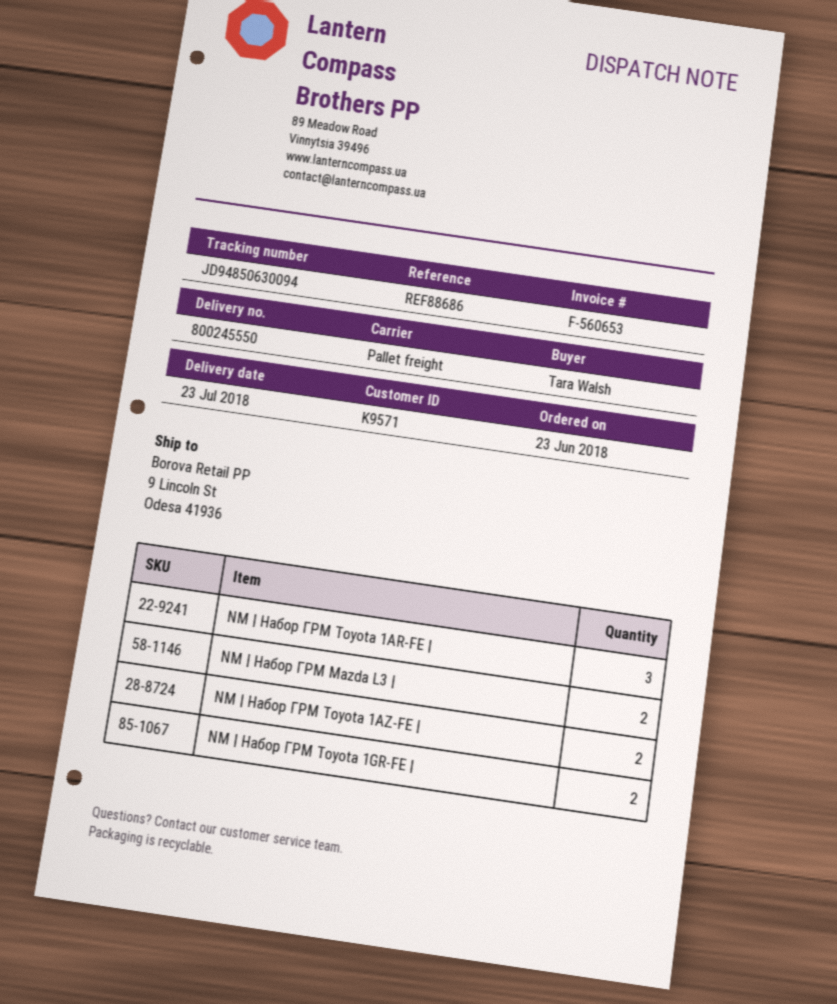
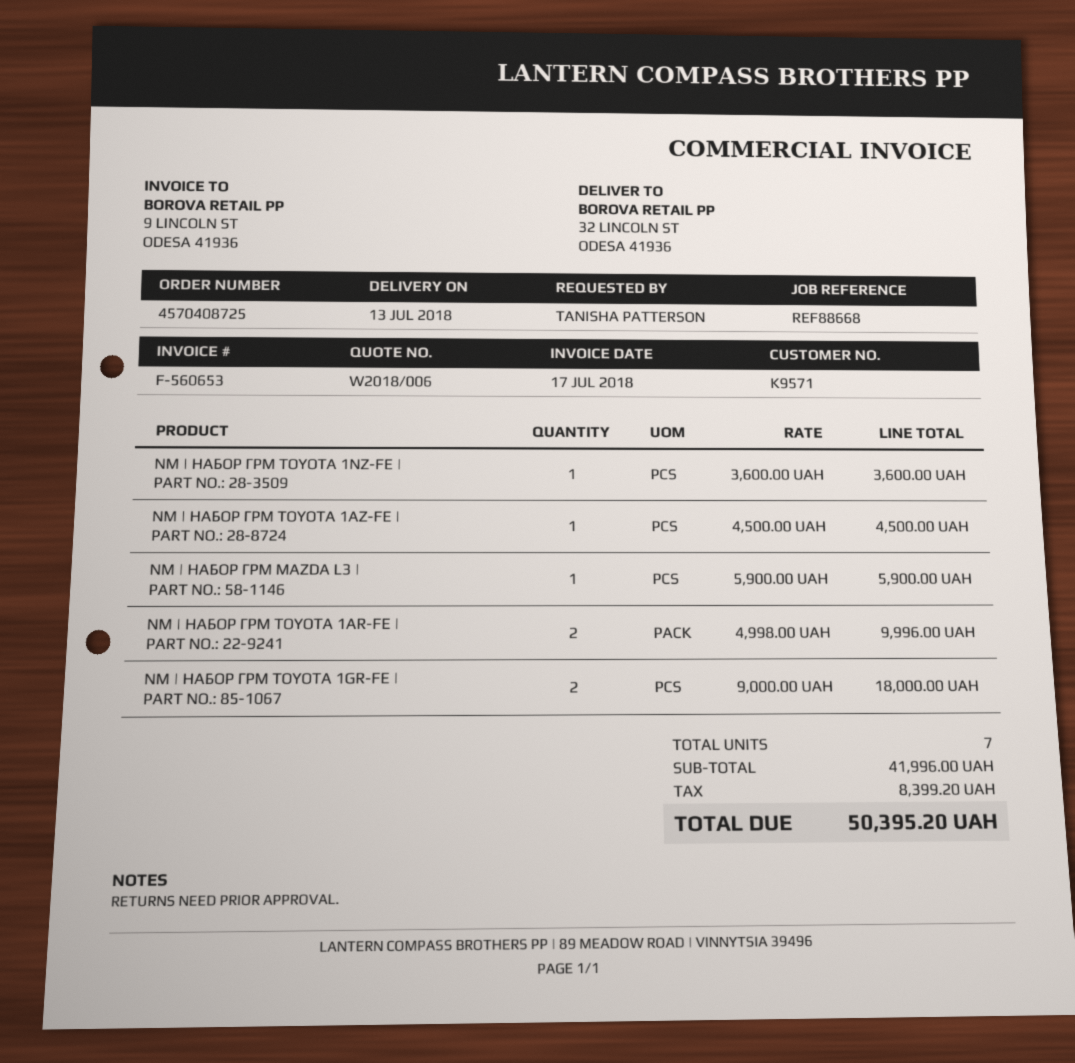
delivery date: 2018-07-23 -> 2018-07-13
reference: REF88686 -> REF88668
ordered by: Tara Walsh -> TANISHA PATTERSON
ship to: 9 Lincoln St, Odesa 41936 -> 32 LINCOLN ST, ODESA 41936
NM | Набор ГРМ Toyota 1AR-FE |: 3 -> 2
NM | Набор ГРМ Mazda L3 |: 2 -> 1
NM | Набор ГРМ Toyota 1AZ-FE |: 2 -> 1
NM | НАБОР ГРМ TOYOTA 1NZ-FE |: none -> 1

